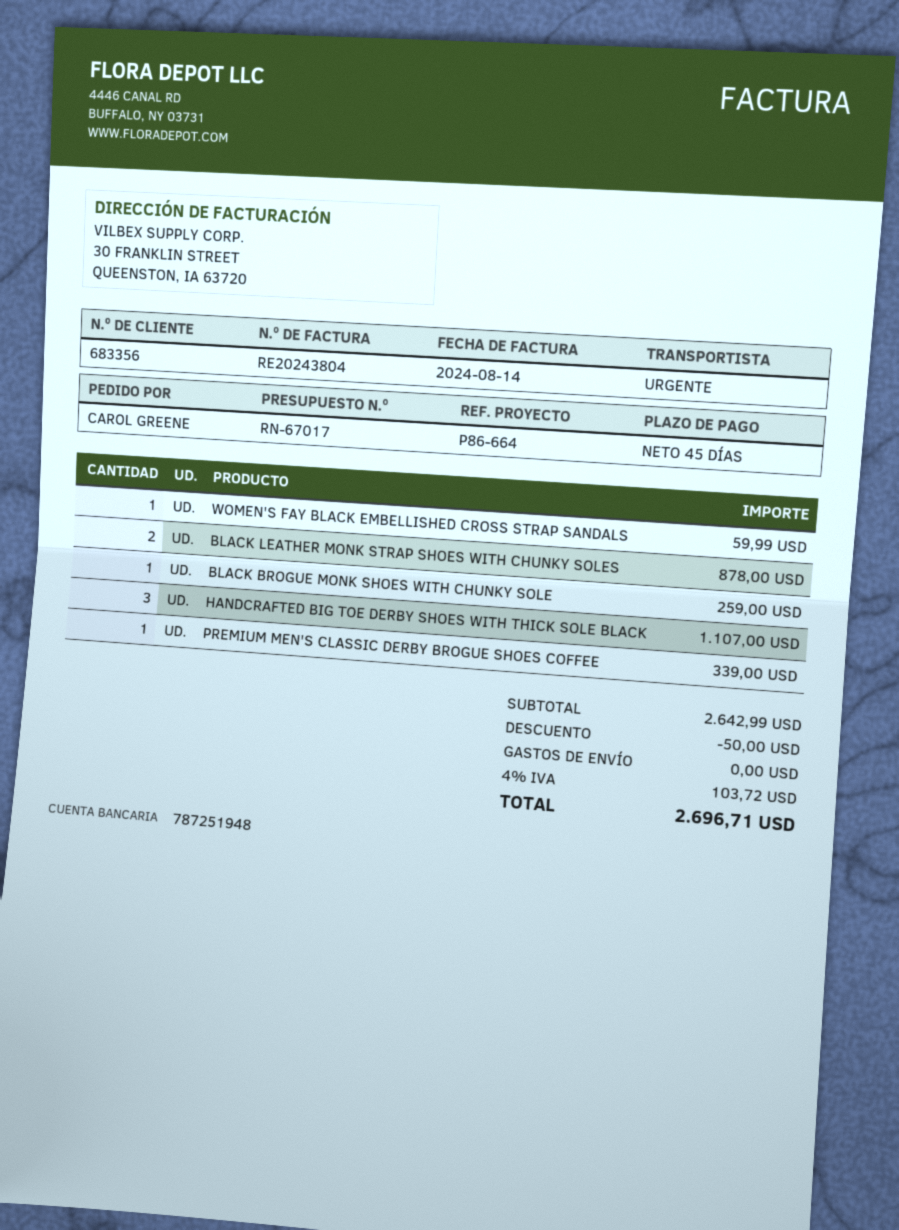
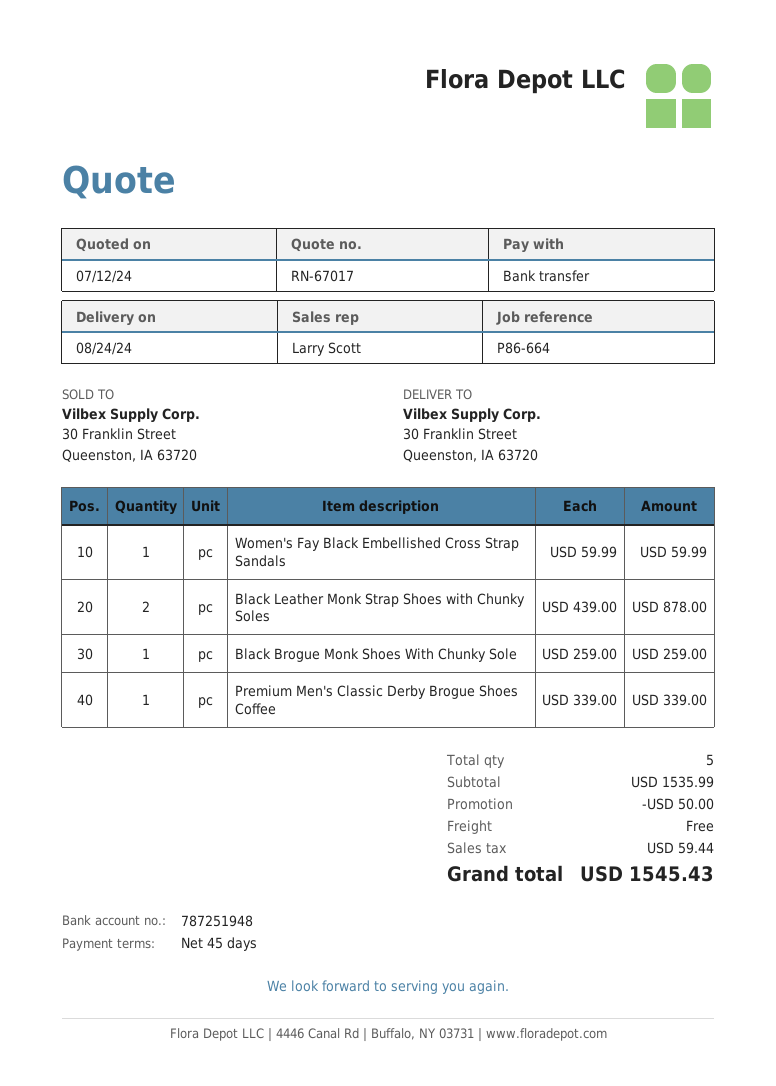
HANDCRAFTED BIG TOE DERBY SHOES WITH THICK SOLE BLACK: 3 for 1107.00 -> none
subtotal: 2642.99 -> 1535.99
tax: 103.72 -> 59.44
total: 2696.71 -> 1545.43

